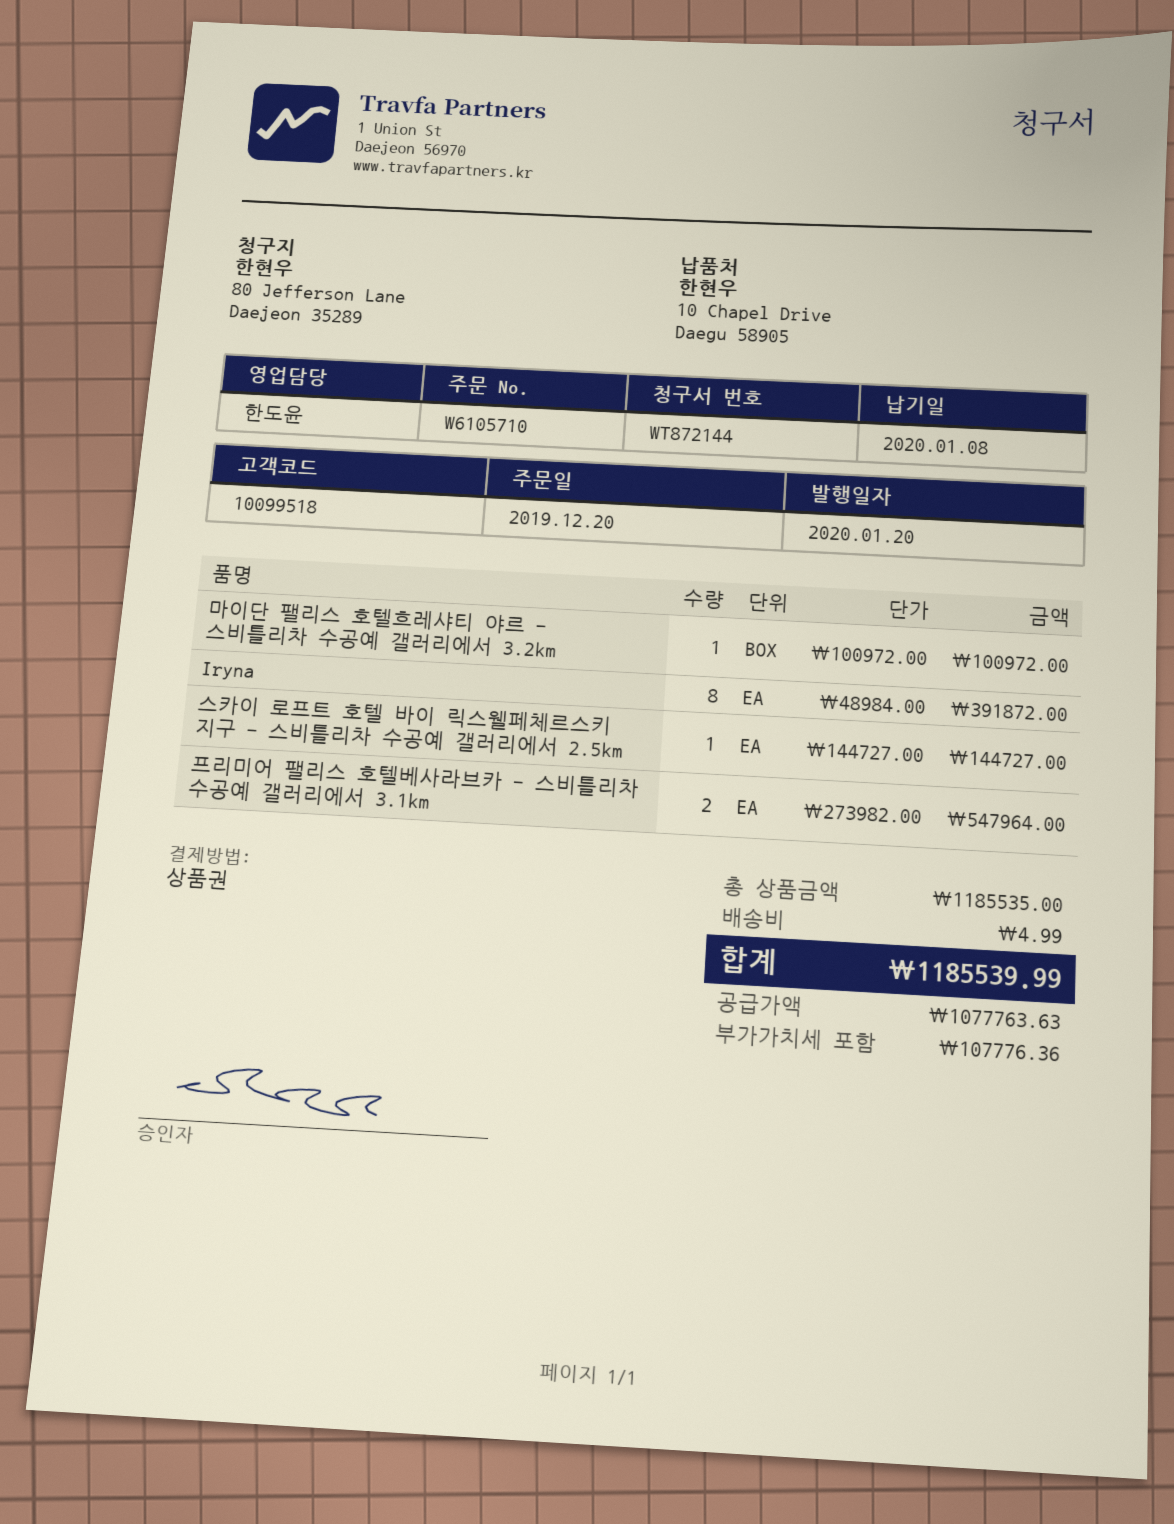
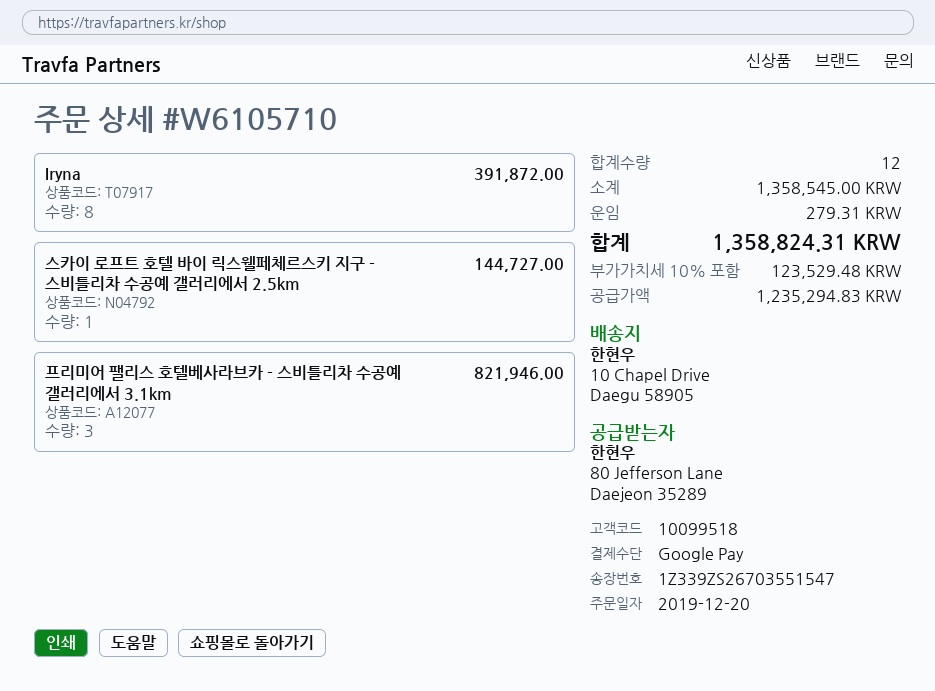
payment method: gift card -> Google Pay
마이단 팰리스 호텔흐레샤티 야르 - 스비틀리차 수공예 갤러리에서 3.2km: 1 for 100972.00 -> none
프리미어 팰리스 호텔베사라브카 - 스비틀리차 수공예 갤러리에서 3.1km: 2 for 547964.00 -> 3 for 821946.00
subtotal: 1185535.00 -> 1358545.00
shipping: 4.99 -> 279.31
net: 1077763.63 -> 1235294.83
tax: 107776.36 -> 123529.48
total: 1185539.99 -> 1358824.31

